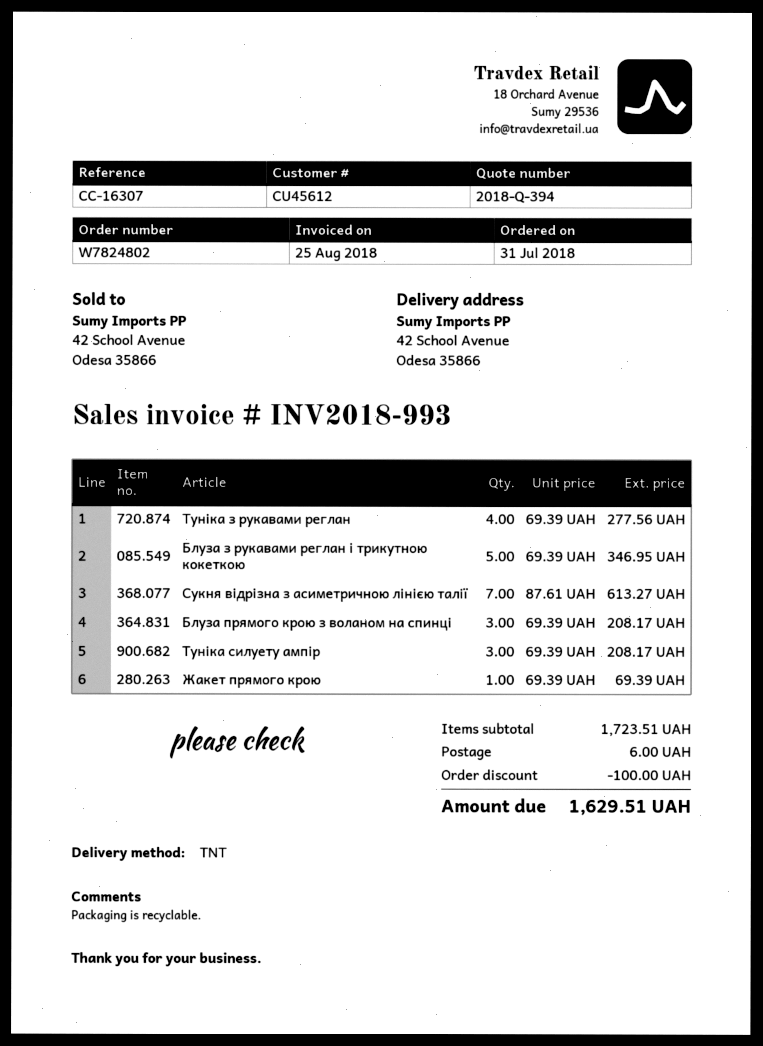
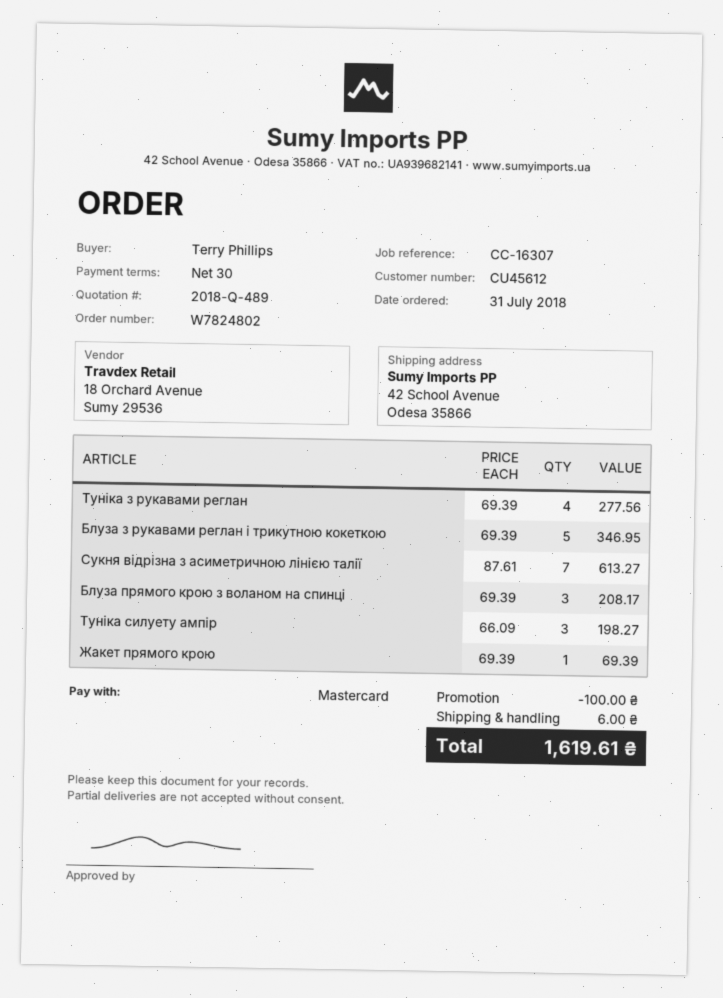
quote number: 2018-Q-394 -> 2018-Q-489
Туніка силуету ампір: 3 x 69.39 = 208.17 -> 3 x 66.09 = 198.27
total: 1629.51 -> 1619.61

